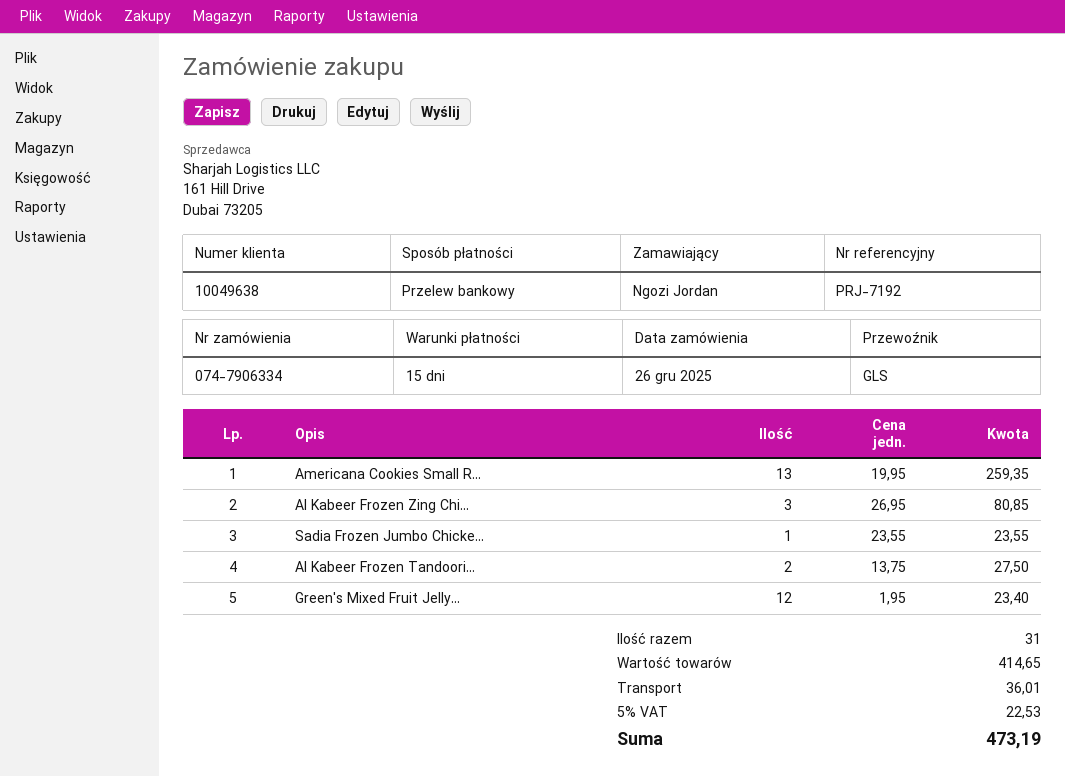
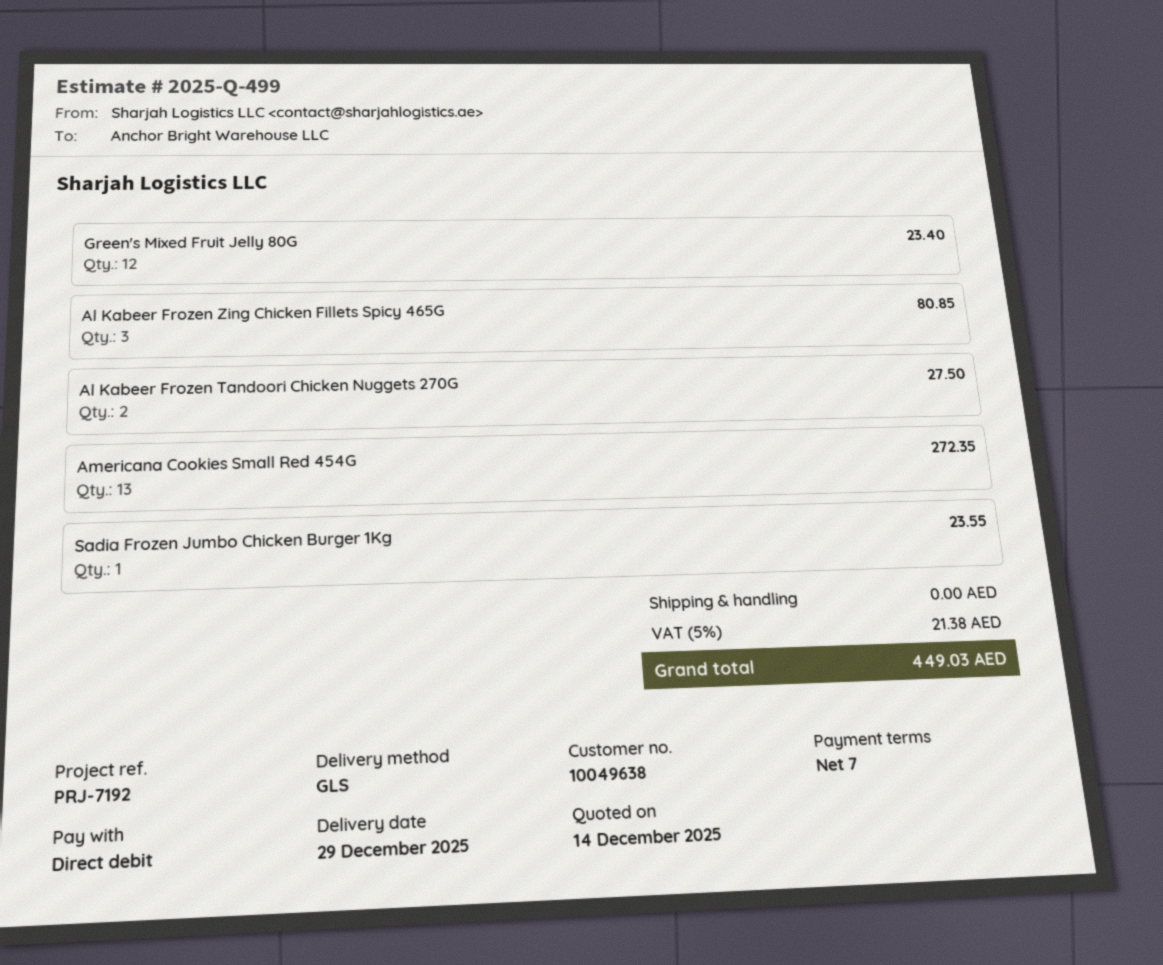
payment terms: 15 days -> 7 days
payment method: bank transfer -> direct debit
Americana Cookies Small R...: 13 for 259.35 -> 13 for 272.35
shipping: 36.01 -> 0.00
tax: 5% = 22.53 -> 5% = 21.38
total: 473.19 -> 449.03

